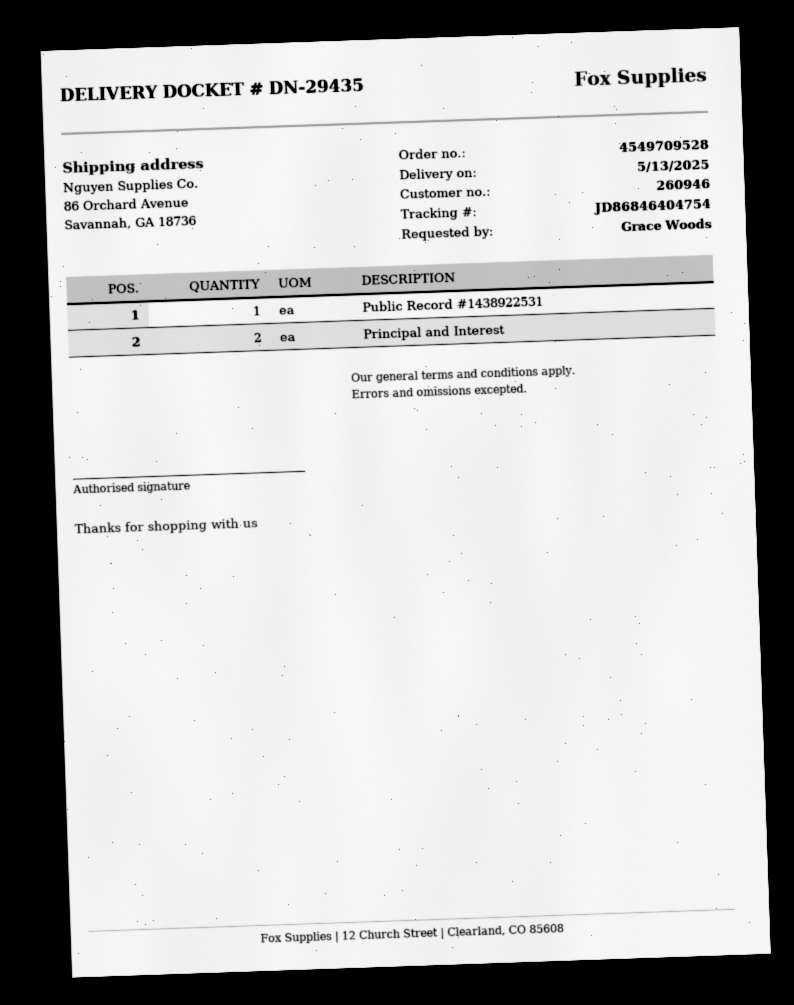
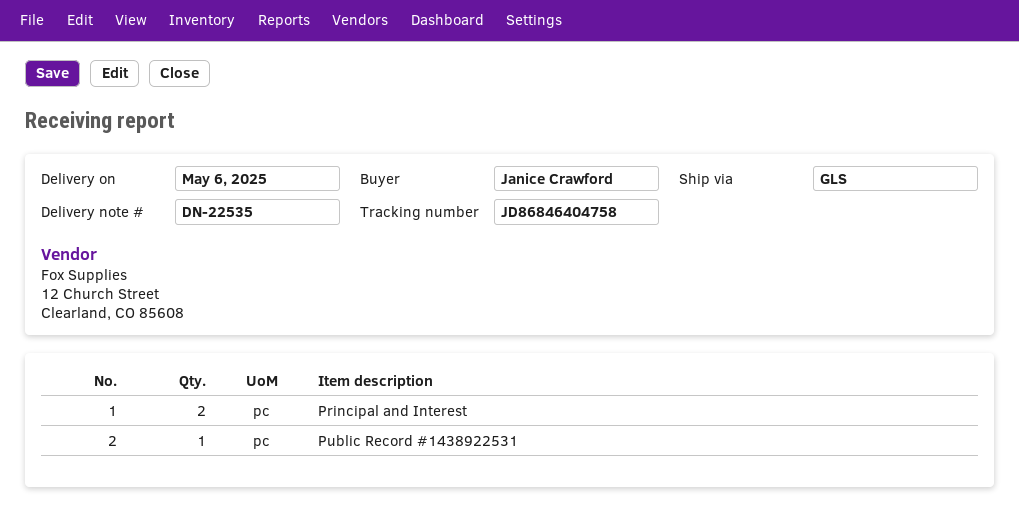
delivery note number: DN-29435 -> DN-22535
delivery date: 2025-05-13 -> 2025-05-06
ordered by: Grace Woods -> Janice Crawford
tracking number: JD86846404754 -> JD86846404758

